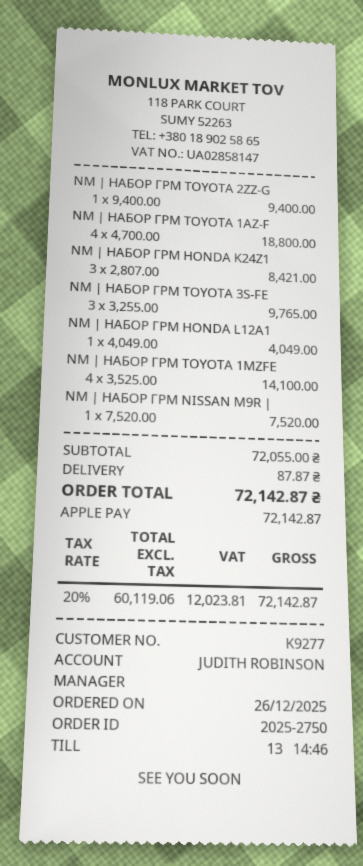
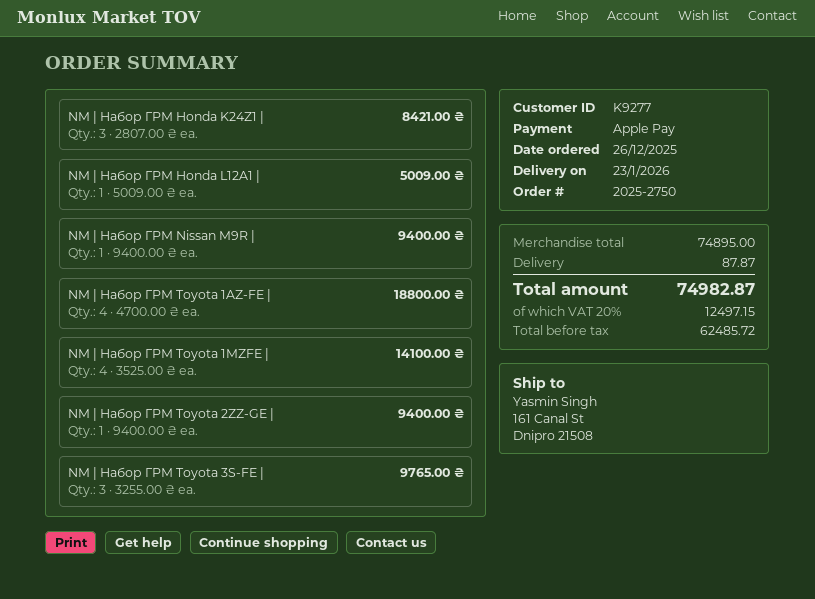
NM | НАБОР ГРМ HONDA L12A1: 1 x 4049.00 = 4049.00 -> 1 x 5009.00 = 5009.00
NM | НАБОР ГРМ NISSAN M9R |: 1 x 7520.00 = 7520.00 -> 1 x 9400.00 = 9400.00
subtotal: 72055.00 -> 74895.00
net: 60119.06 -> 62485.72
tax: 20% = 12023.81 -> 20% = 12497.15
total: 72142.87 -> 74982.87

